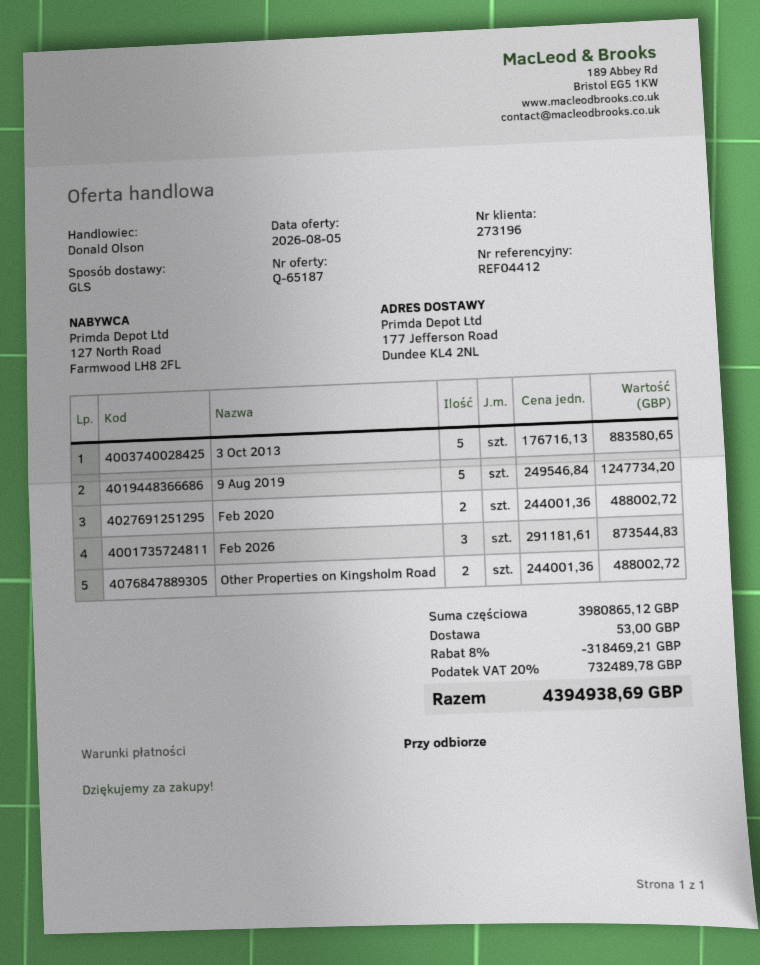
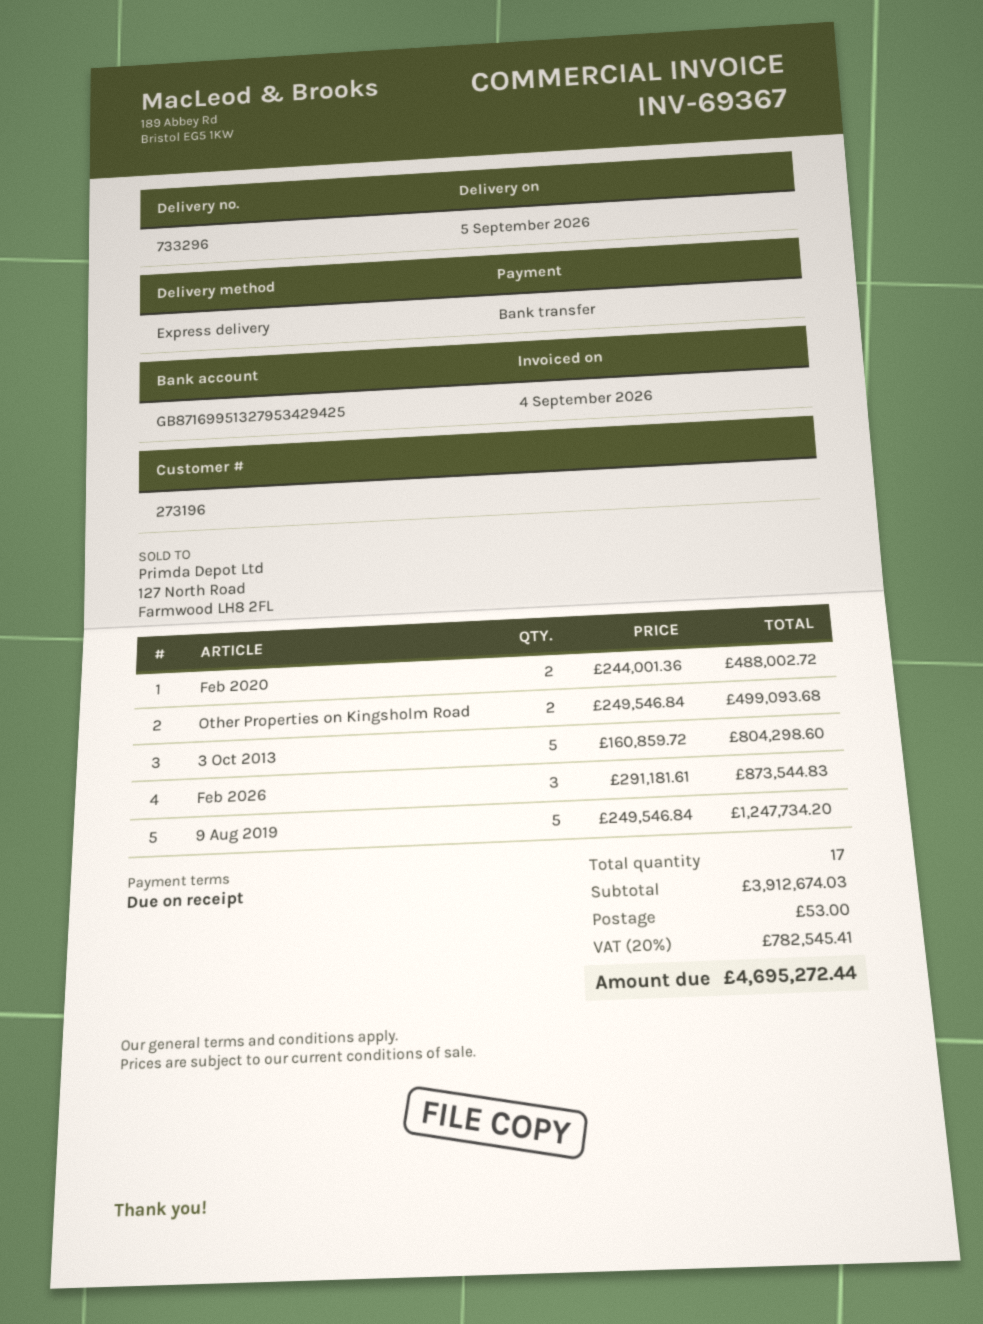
shipping method: GLS -> express
3 Oct 2013: 5 x 176716.13 = 883580.65 -> 5 x 160859.72 = 804298.60
Other Properties on Kingsholm Road: 2 x 244001.36 = 488002.72 -> 2 x 249546.84 = 499093.68
subtotal: 3980865.12 -> 3912674.03
discount: 8% = 318469.21 -> none
tax: 20% = 732489.78 -> 20% = 782545.41
total: 4394938.69 -> 4695272.44

